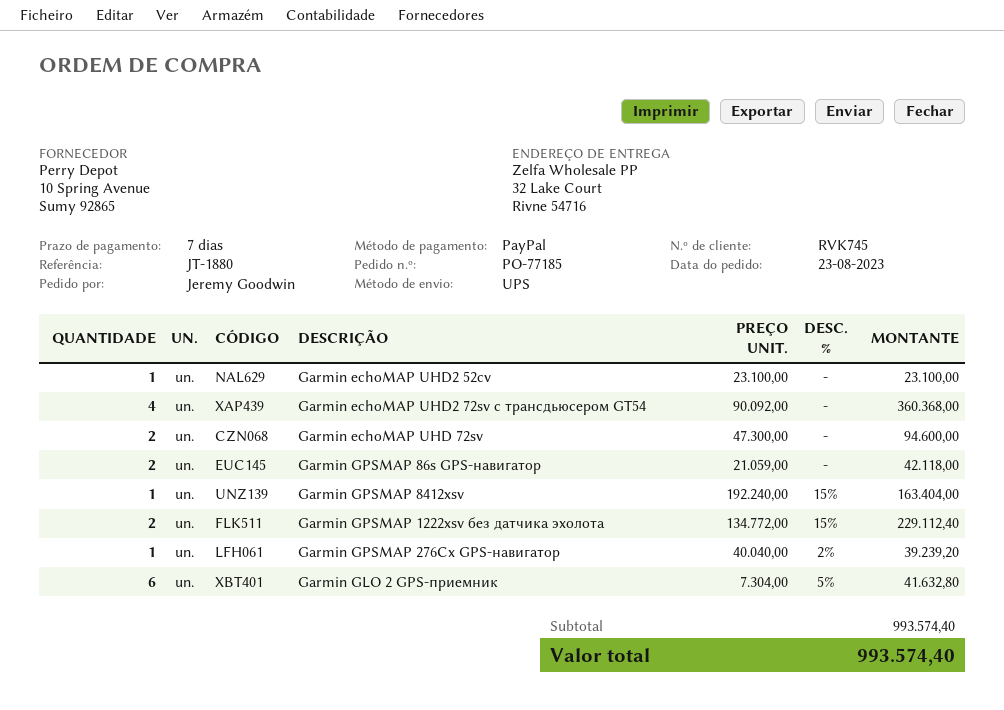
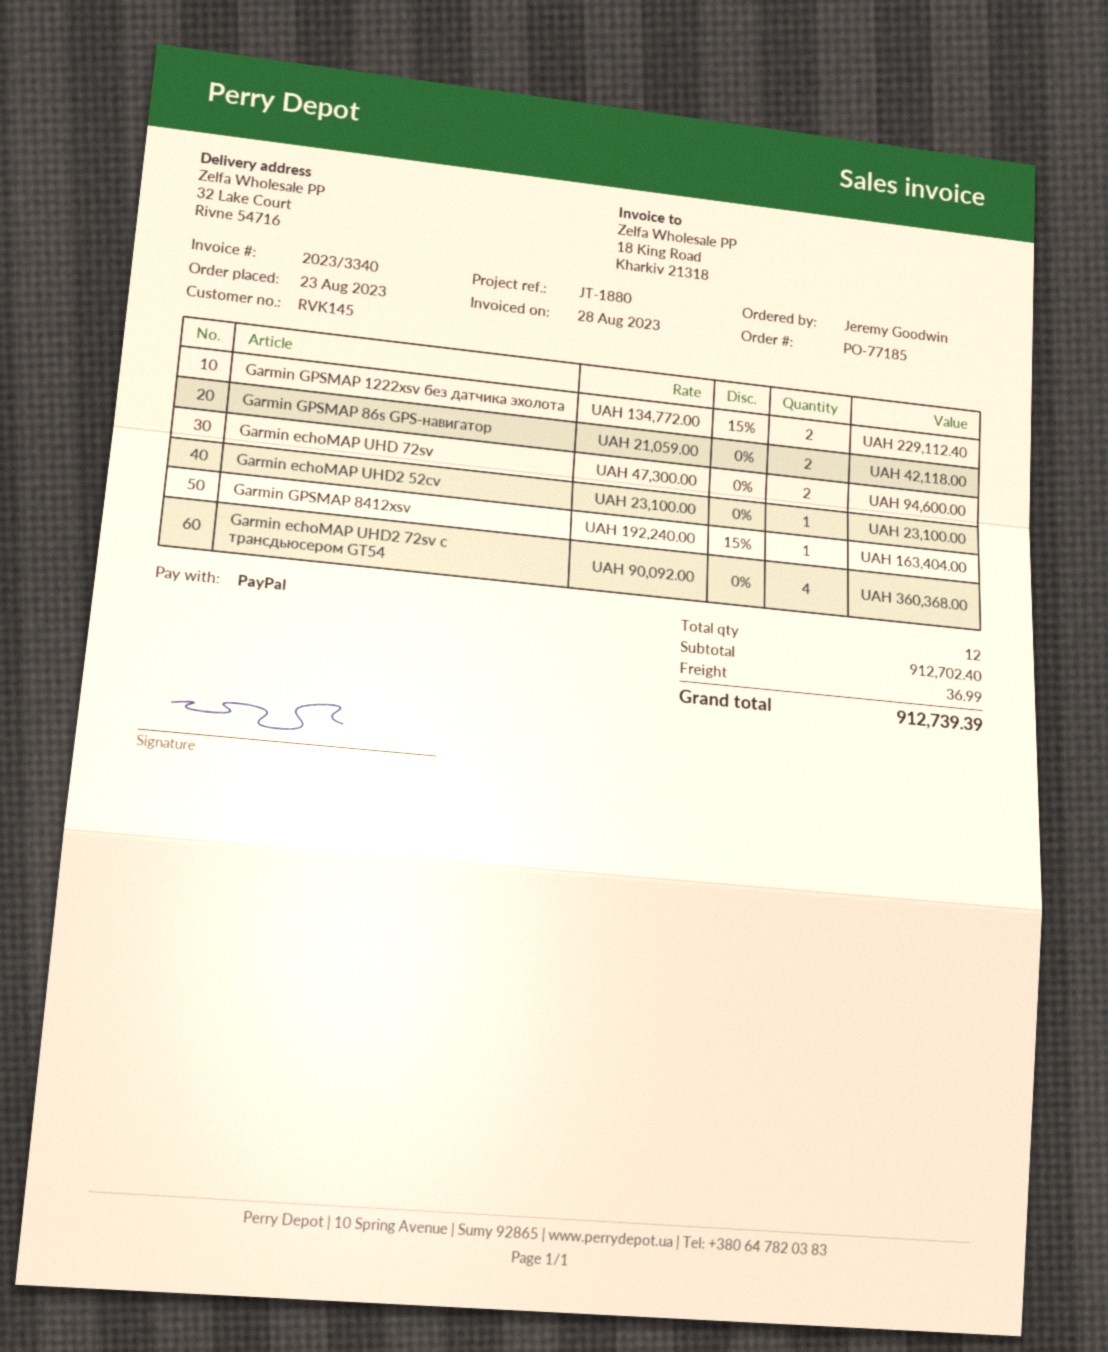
customer number: RVK745 -> RVK145
Garmin GPSMAP 276Cx GPS-навигатор: 1 x 40040.00 - 2% = 39239.20 -> none
Garmin GLO 2 GPS-приемник: 6 x 7304.00 - 5% = 41632.80 -> none
subtotal: 993574.40 -> 912702.40
shipping: none -> 36.99
total: 993574.40 -> 912739.39

